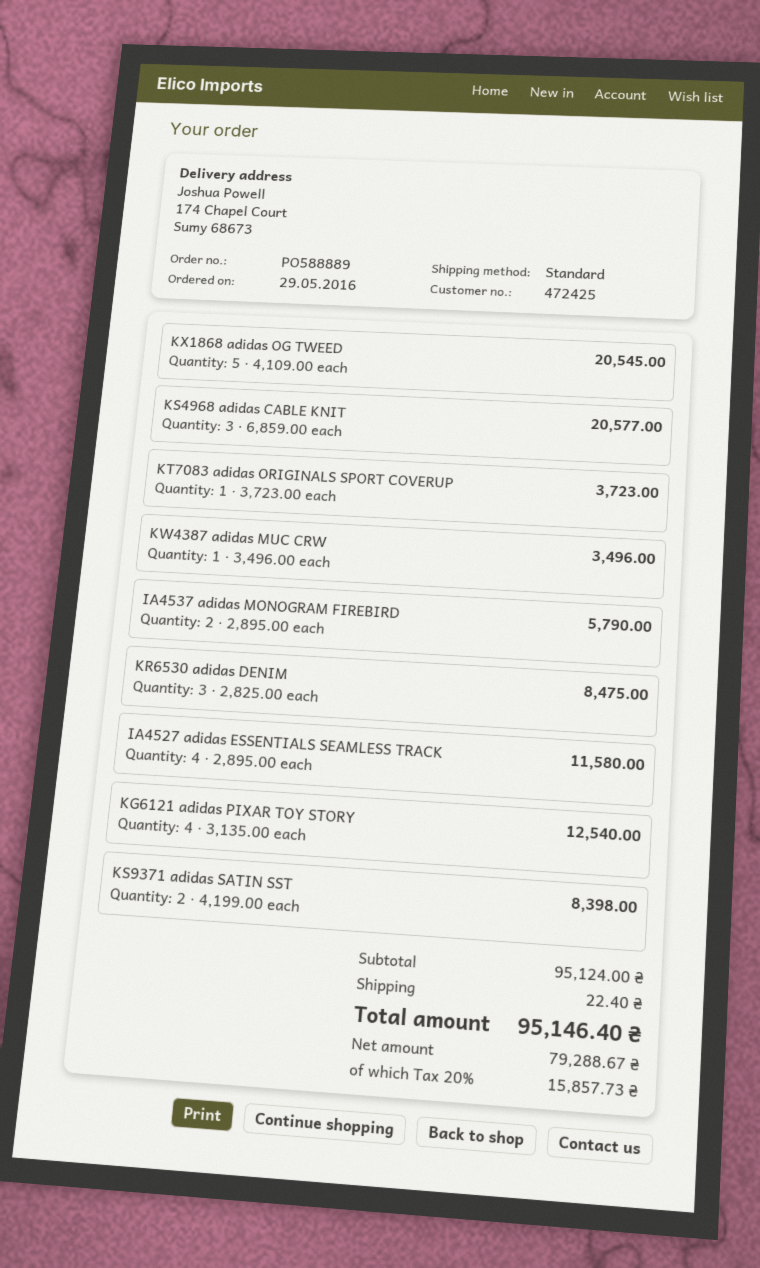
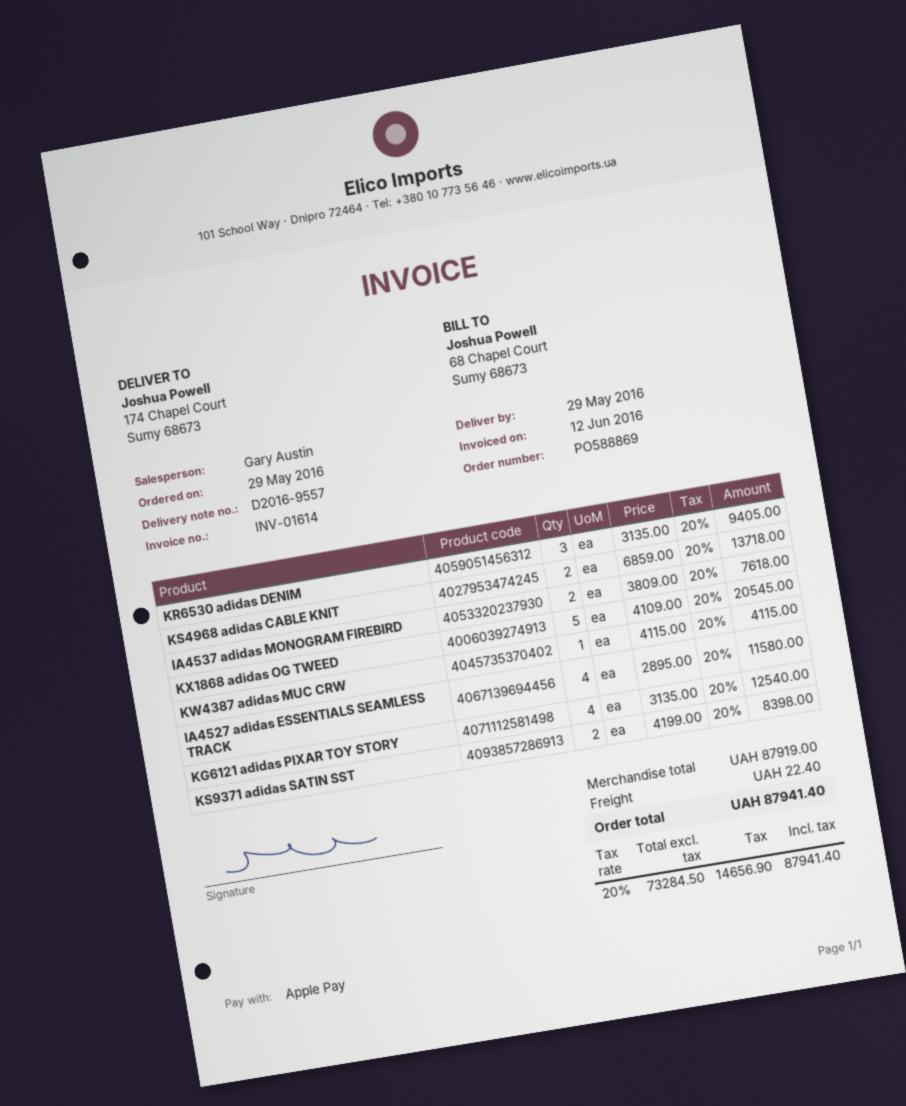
order number: PO588889 -> PO588869
KS4968 adidas CABLE KNIT: 3 x 6859.00 = 20577.00 -> 2 x 6859.00 = 13718.00
KT7083 adidas ORIGINALS SPORT COVERUP: 1 x 3723.00 = 3723.00 -> none
KW4387 adidas MUC CRW: 1 x 3496.00 = 3496.00 -> 1 x 4115.00 = 4115.00
IA4537 adidas MONOGRAM FIREBIRD: 2 x 2895.00 = 5790.00 -> 2 x 3809.00 = 7618.00
KR6530 adidas DENIM: 3 x 2825.00 = 8475.00 -> 3 x 3135.00 = 9405.00
subtotal: 95124.00 -> 87919.00
net: 79288.67 -> 73284.50
tax: 20% = 15857.73 -> 20% = 14656.90
total: 95146.40 -> 87941.40

